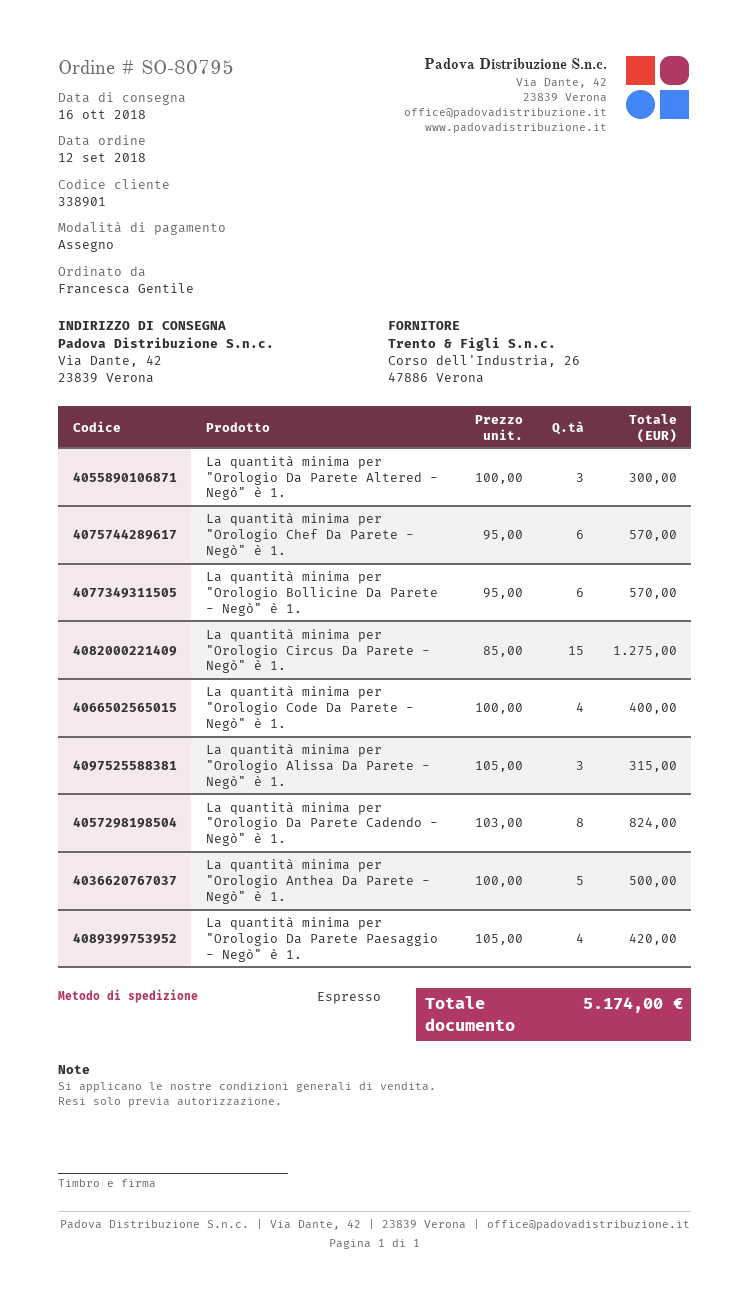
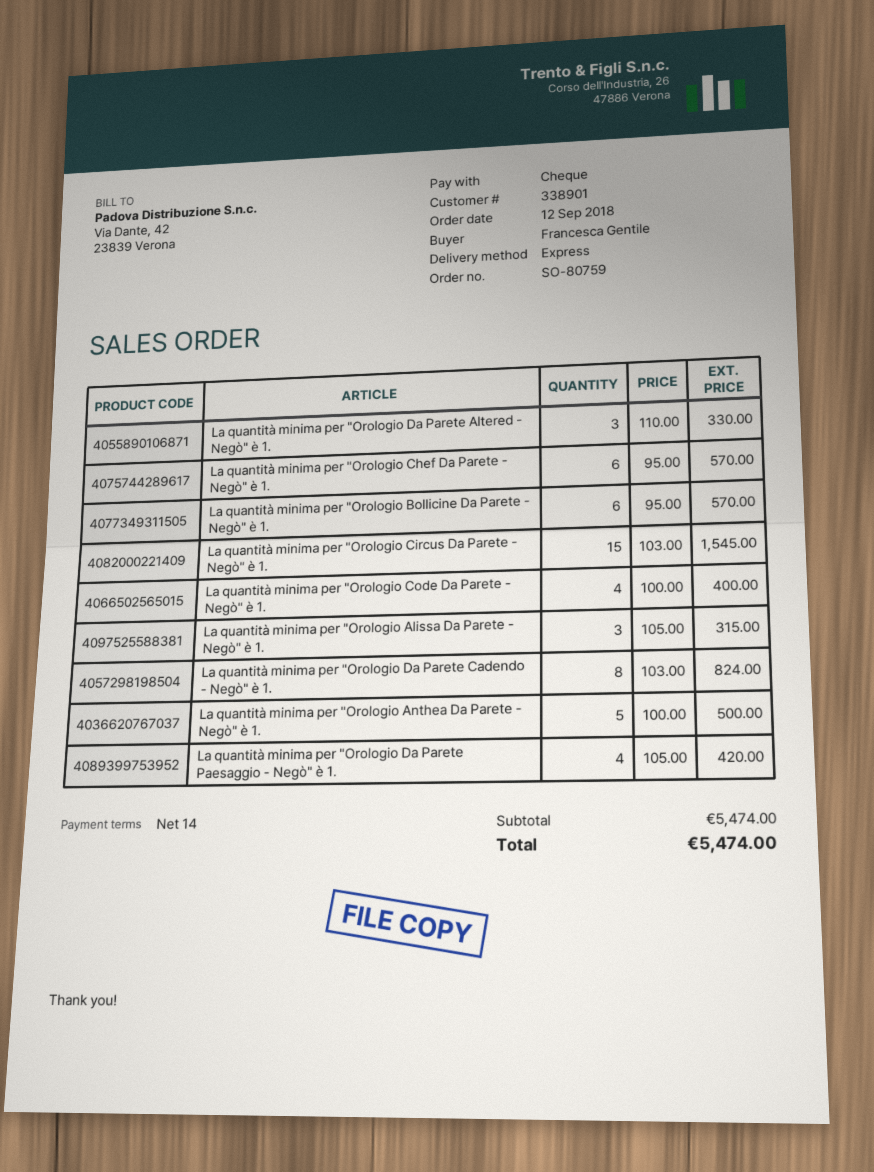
order number: SO-80795 -> SO-80759
La quantità minima per "Orologio Da Parete Altered - Negò" è 1.: 3 x 100.00 = 300.00 -> 3 x 110.00 = 330.00
La quantità minima per "Orologio Circus Da Parete - Negò" è 1.: 15 x 85.00 = 1275.00 -> 15 x 103.00 = 1545.00
total: 5174.00 -> 5474.00

